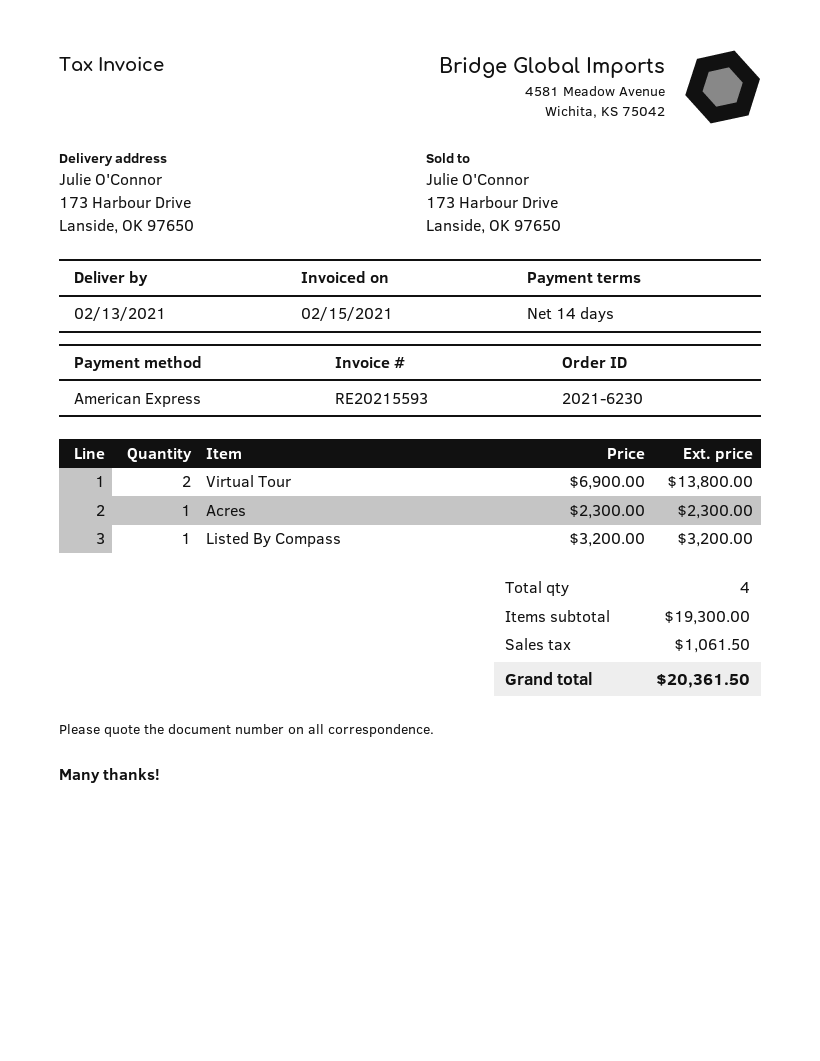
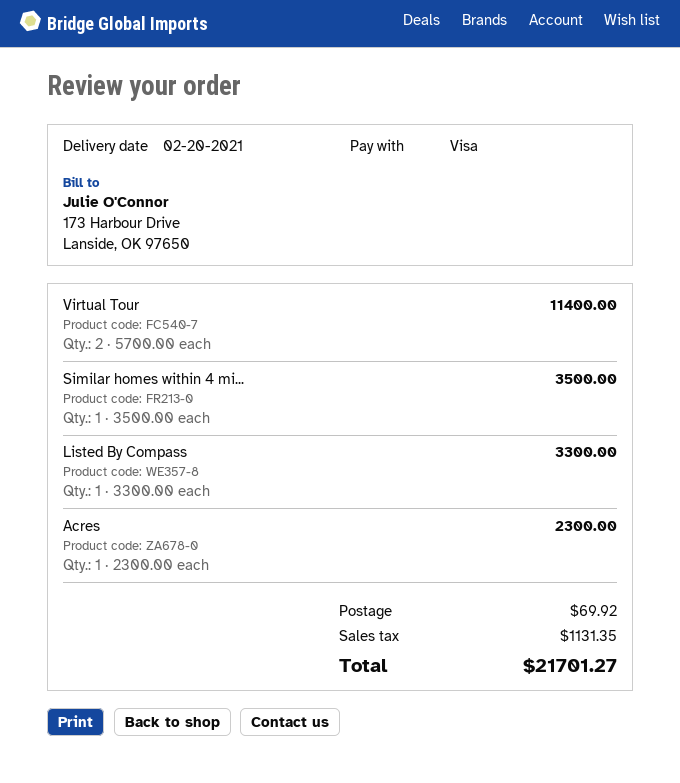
delivery date: 2021-02-13 -> 2021-02-20
payment method: American Express -> Visa
Virtual Tour: 2 x 6900.00 = 13800.00 -> 2 x 5700.00 = 11400.00
Listed By Compass: 1 x 3200.00 = 3200.00 -> 1 x 3300.00 = 3300.00
Similar homes within 4 mi...: none -> 1 x 3500.00 = 3500.00
shipping: none -> 69.92
tax: 1061.50 -> 1131.35
total: 20361.50 -> 21701.27

